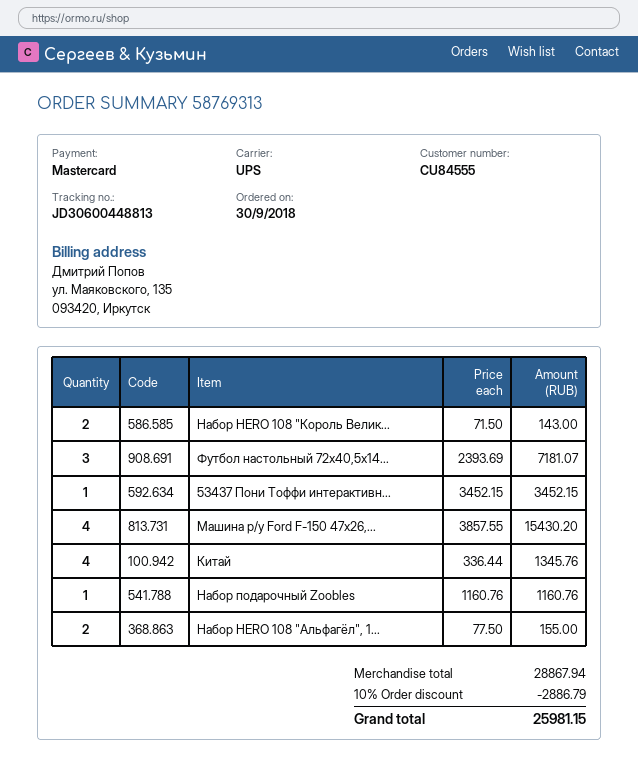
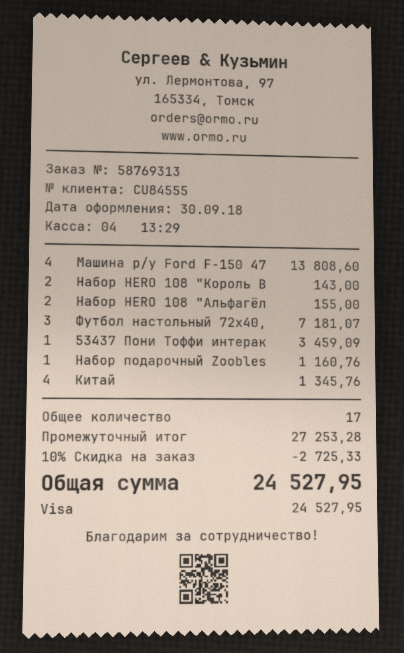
payment method: Mastercard -> Visa
53437 Пони Тоффи интерактивн...: 1 for 3452.15 -> 1 for 3459.09
Машина р/у Ford F-150 47х26,...: 4 for 15430.20 -> 4 for 13808.60
subtotal: 28867.94 -> 27253.28
discount: 10% = 2886.79 -> 10% = 2725.33
total: 25981.15 -> 24527.95

